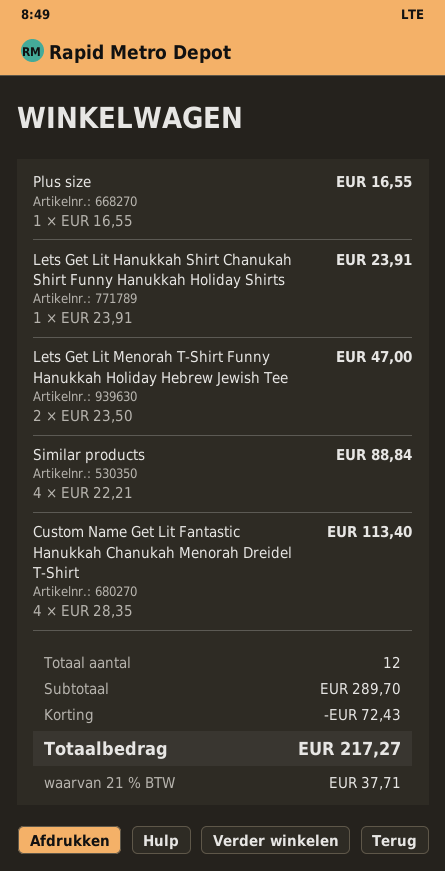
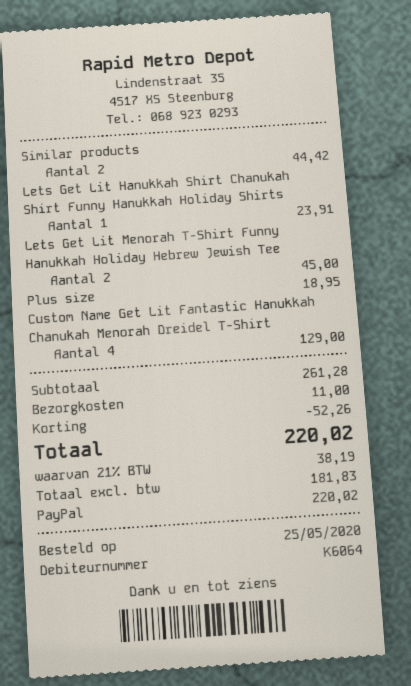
Plus size: 1 for 16.55 -> 1 for 18.95
Lets Get Lit Menorah T-Shirt Funny Hanukkah Holiday Hebrew Jewish Tee: 2 for 47.00 -> 2 for 45.00
Similar products: 4 for 88.84 -> 2 for 44.42
Custom Name Get Lit Fantastic Hanukkah Chanukah Menorah Dreidel T-Shirt: 4 for 113.40 -> 4 for 129.00
subtotal: 289.70 -> 261.28
discount: 72.43 -> 52.26
shipping: none -> 11.00
tax: 21% = 37.71 -> 21% = 38.19
total: 217.27 -> 220.02

